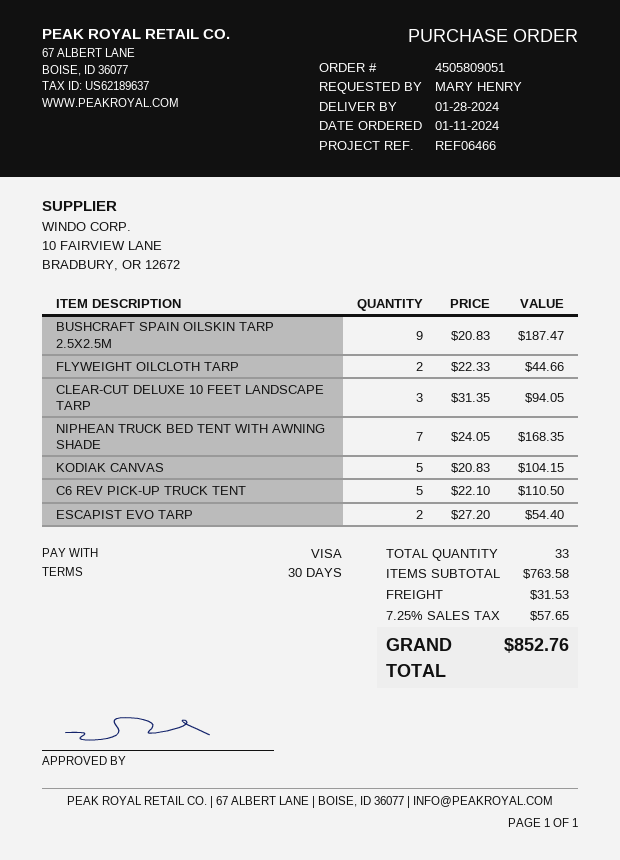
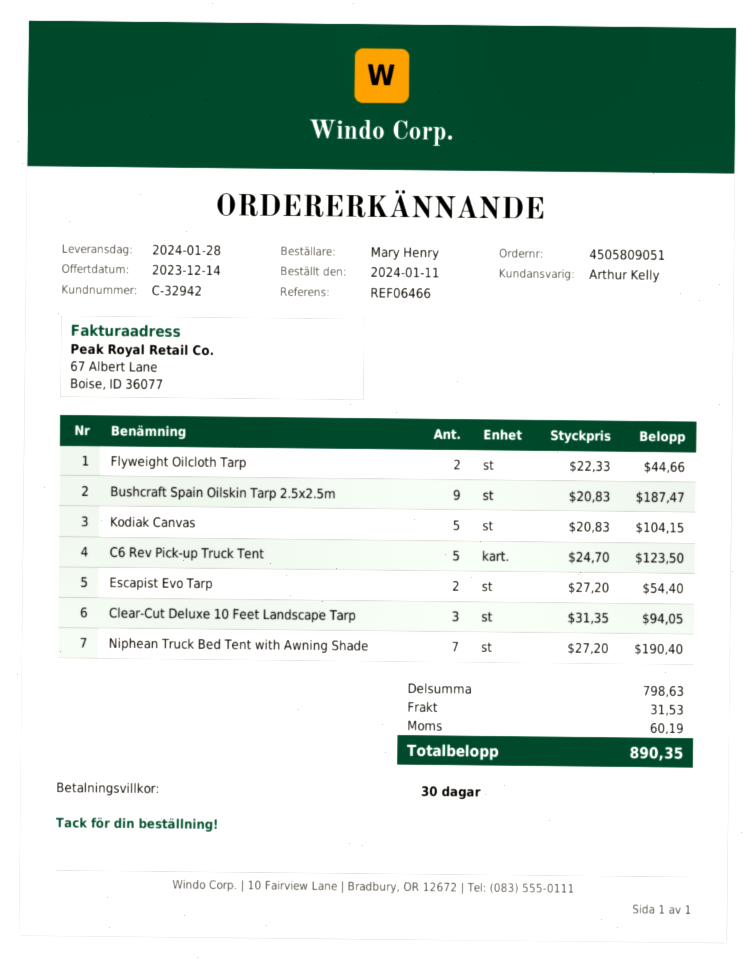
NIPHEAN TRUCK BED TENT WITH AWNING SHADE: 7 x 24.05 = 168.35 -> 7 x 27.20 = 190.40
C6 REV PICK-UP TRUCK TENT: 5 x 22.10 = 110.50 -> 5 x 24.70 = 123.50
subtotal: 763.58 -> 798.63
tax: 57.65 -> 60.19
total: 852.76 -> 890.35

